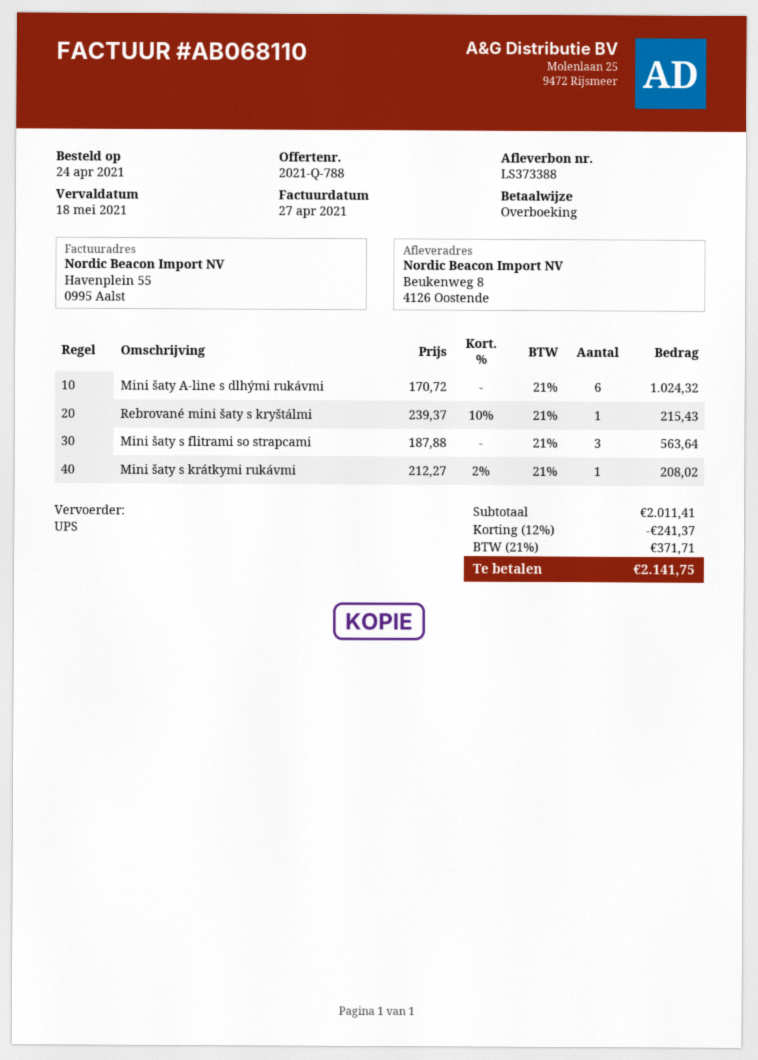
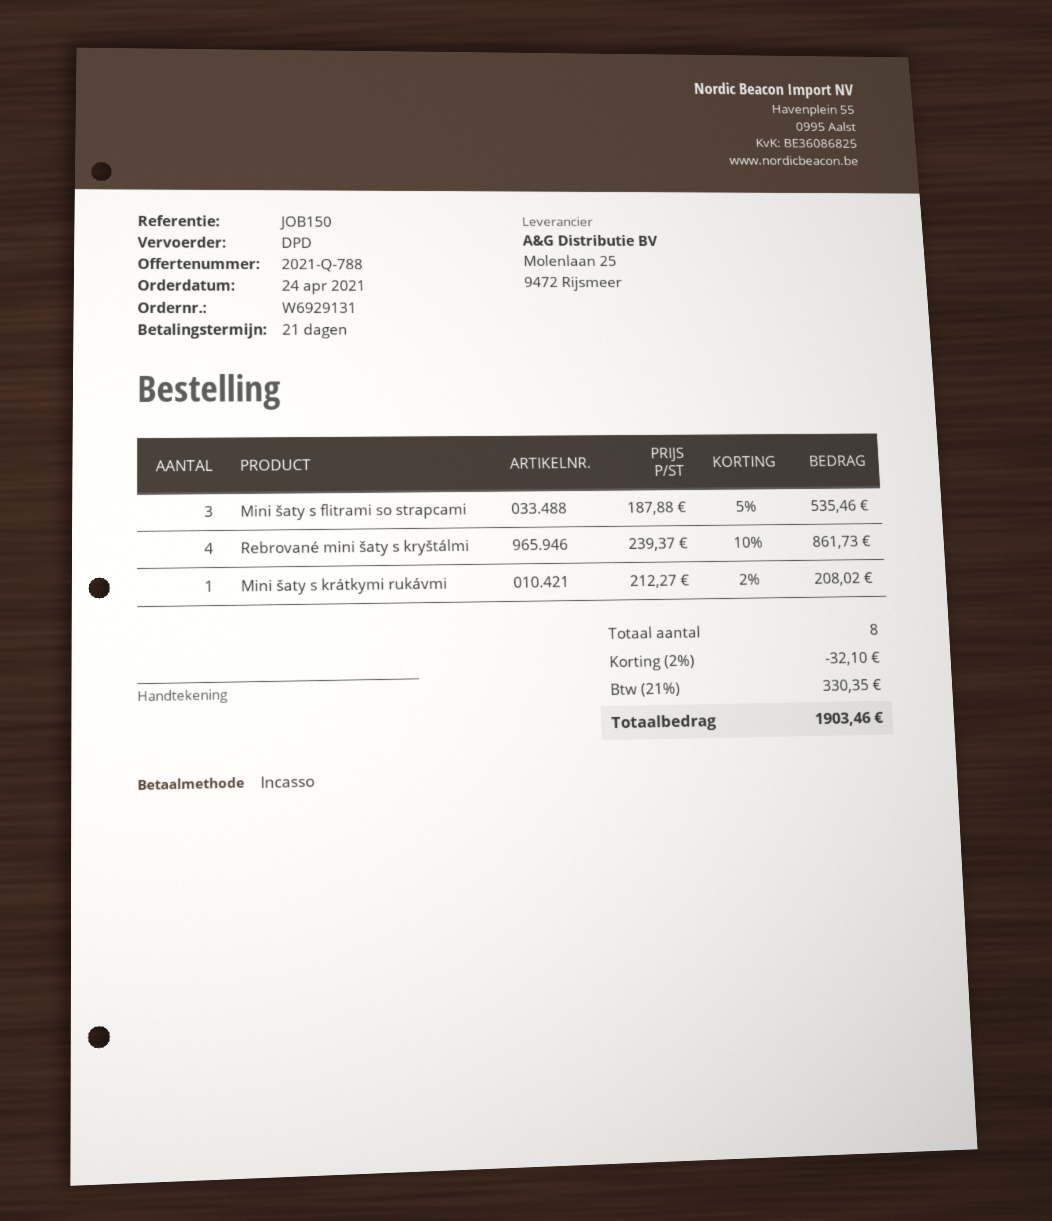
payment method: bank transfer -> direct debit
shipping method: UPS -> DPD
Mini šaty A-line s dlhými rukávmi: 6 x 170.72 = 1024.32 -> none
Rebrované mini šaty s kryštálmi: 1 x 239.37 - 10% = 215.43 -> 4 x 239.37 - 10% = 861.73
Mini šaty s flitrami so strapcami: 3 x 187.88 = 563.64 -> 3 x 187.88 - 5% = 535.46
discount: 12% = 241.37 -> 2% = 32.10
tax: 21% = 371.71 -> 21% = 330.35
total: 2141.75 -> 1903.46

